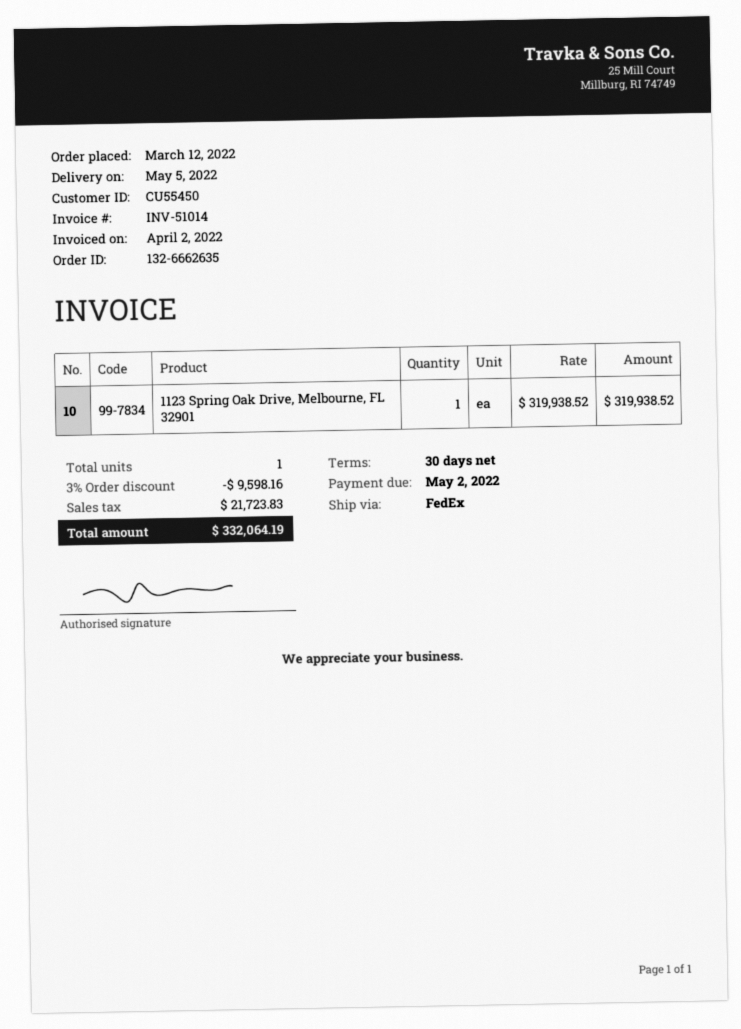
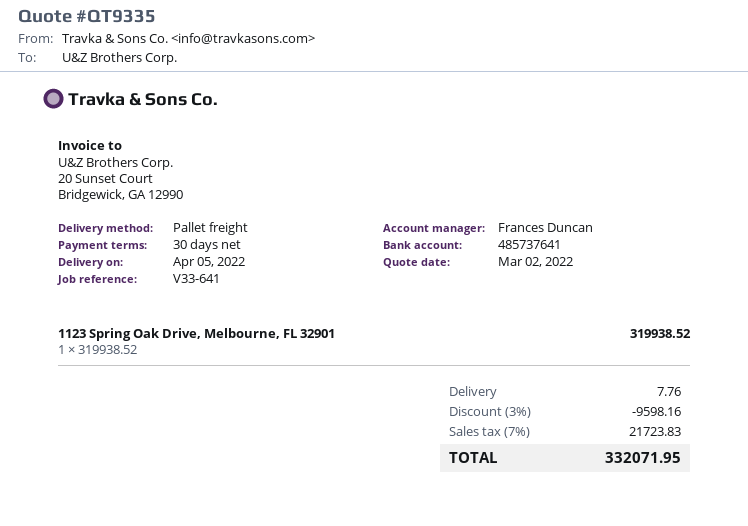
delivery date: 2022-05-05 -> 2022-04-05
shipping method: FedEx -> pallet freight
shipping: none -> 7.76
total: 332064.19 -> 332071.95

